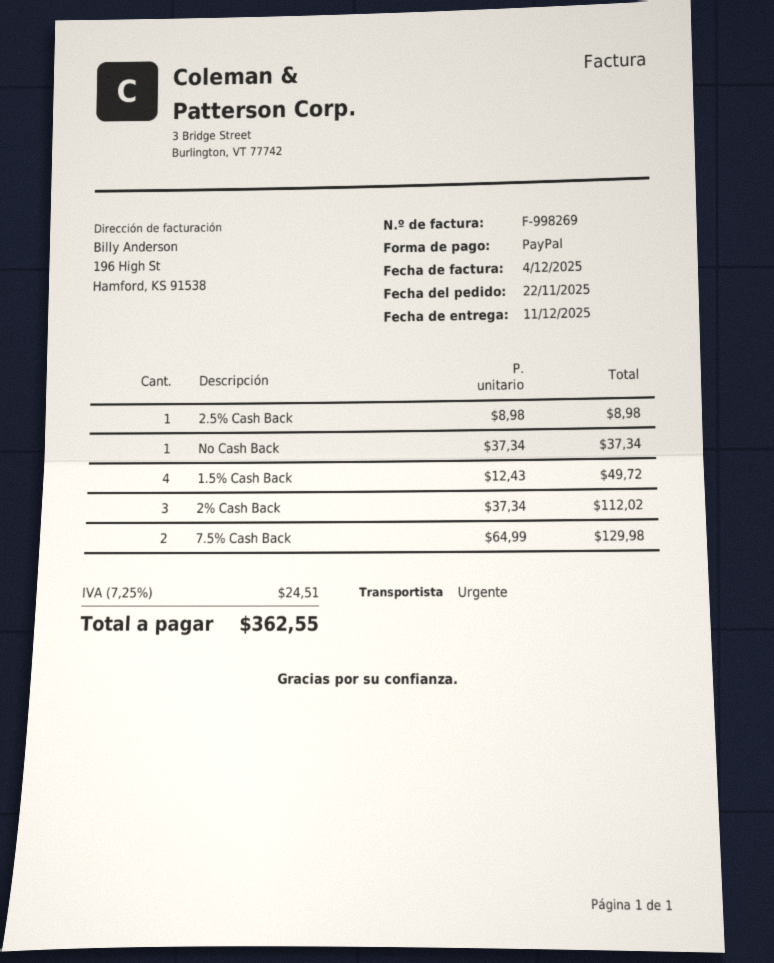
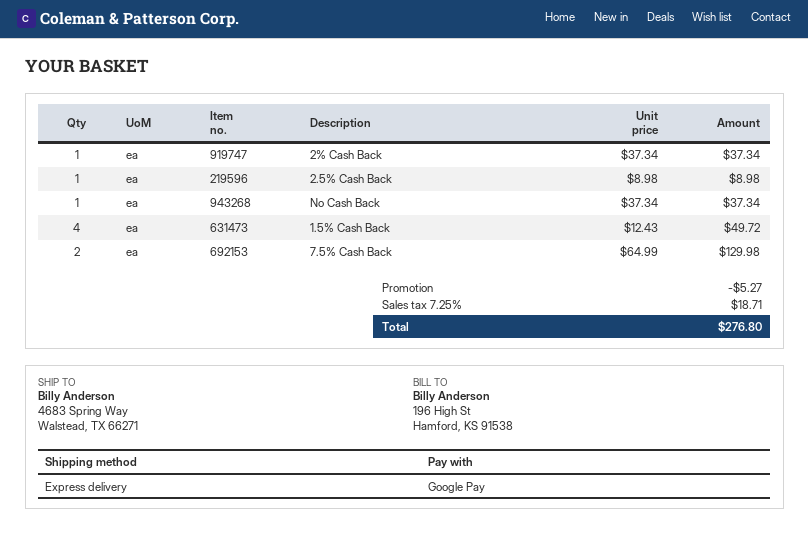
payment method: PayPal -> Google Pay
2% Cash Back: 3 x 37.34 = 112.02 -> 1 x 37.34 = 37.34
discount: none -> 5.27
tax: 7.25% = 24.51 -> 7.25% = 18.71
total: 362.55 -> 276.80

